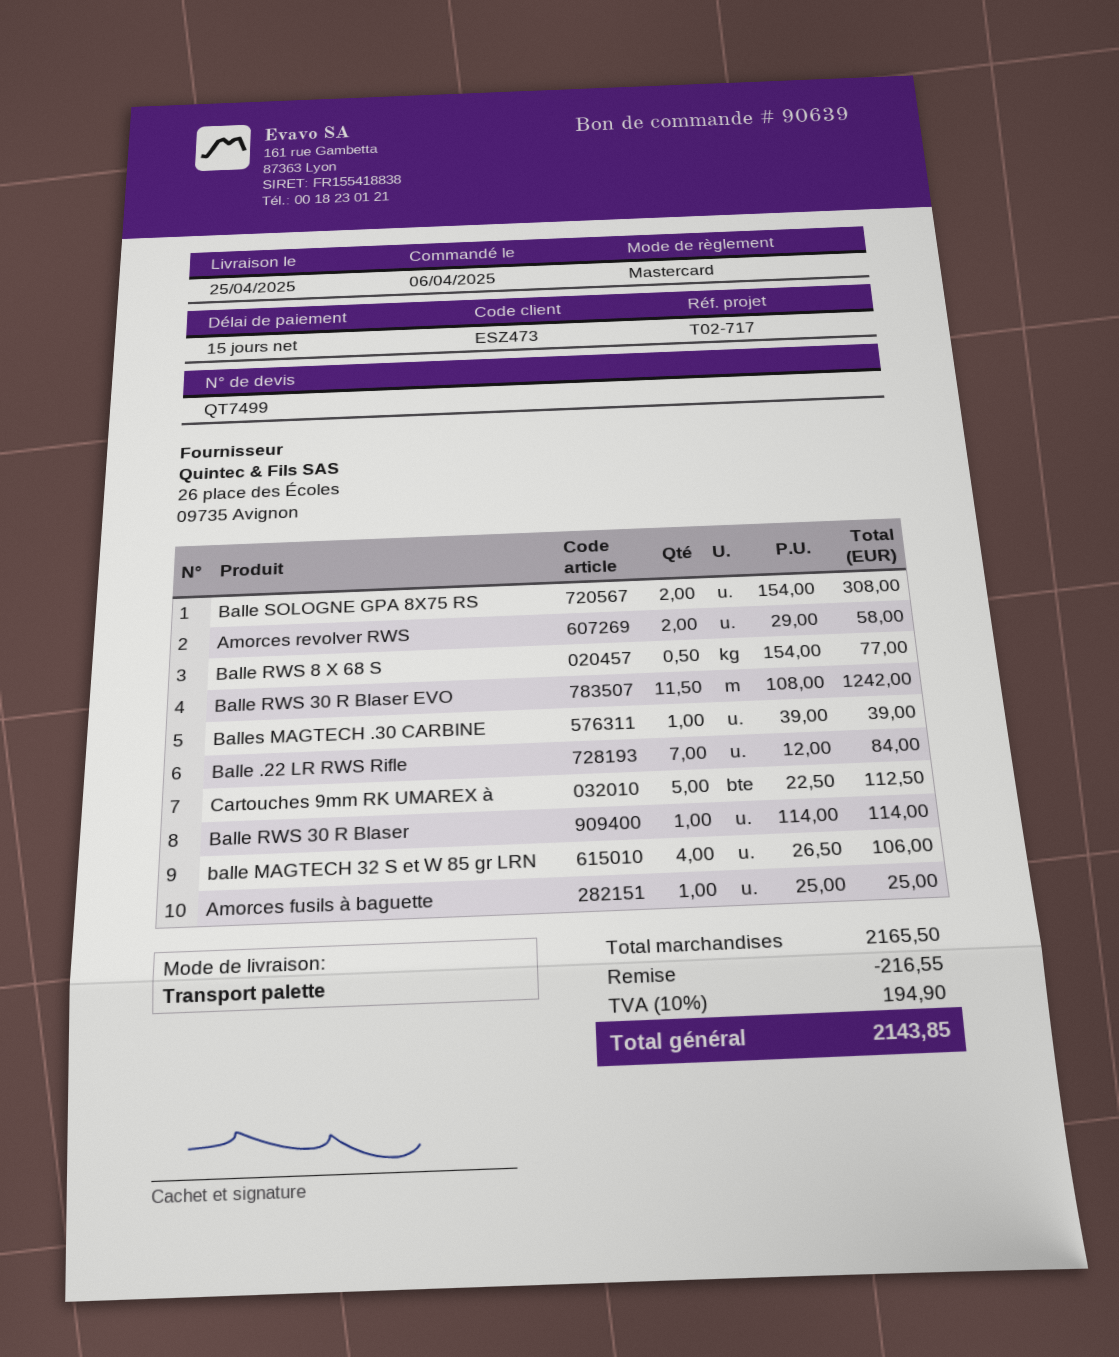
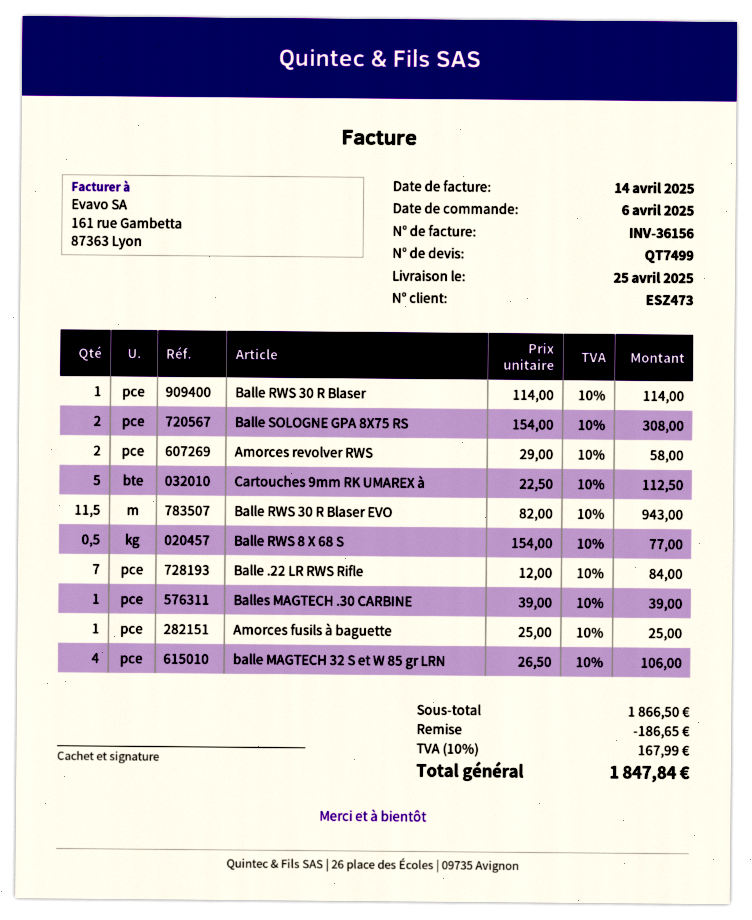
Balle RWS 30 R Blaser EVO: 11.5 x 108.00 = 1242.00 -> 11.5 x 82.00 = 943.00
subtotal: 2165.50 -> 1866.50
discount: 216.55 -> 186.65
tax: 10% = 194.90 -> 10% = 167.99
total: 2143.85 -> 1847.84

